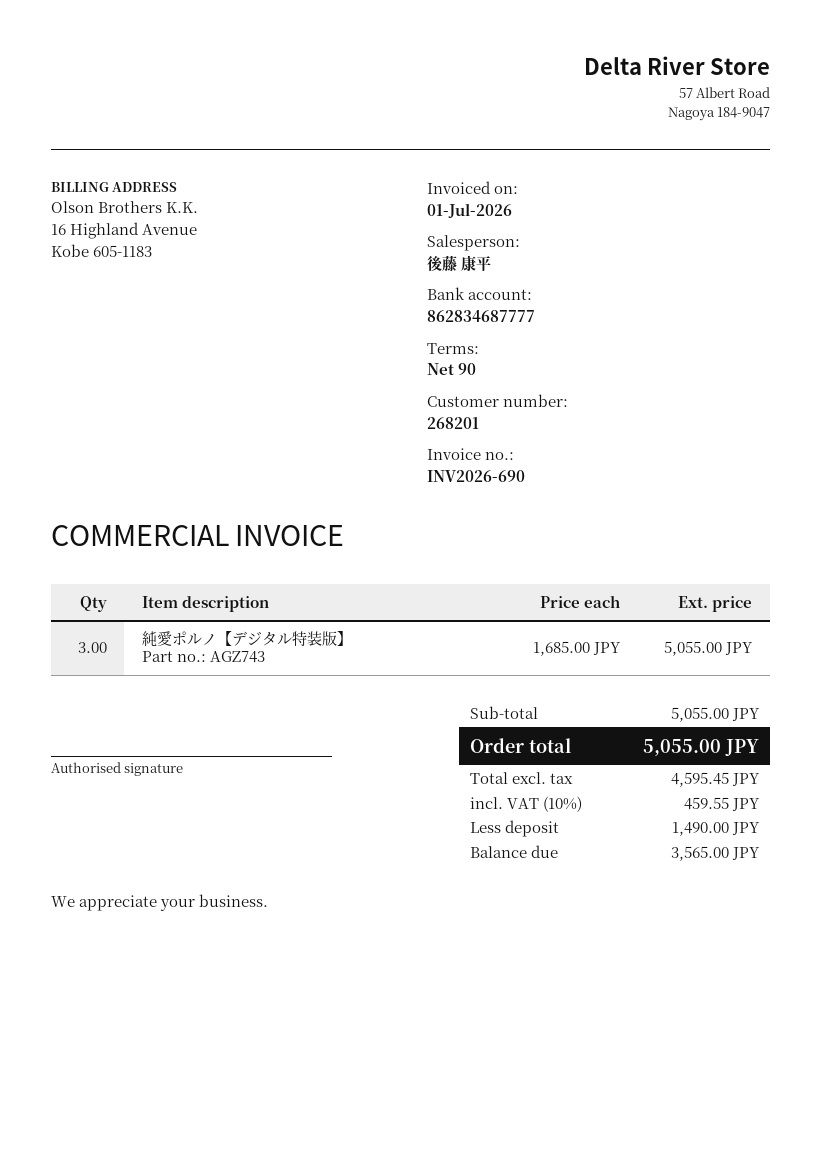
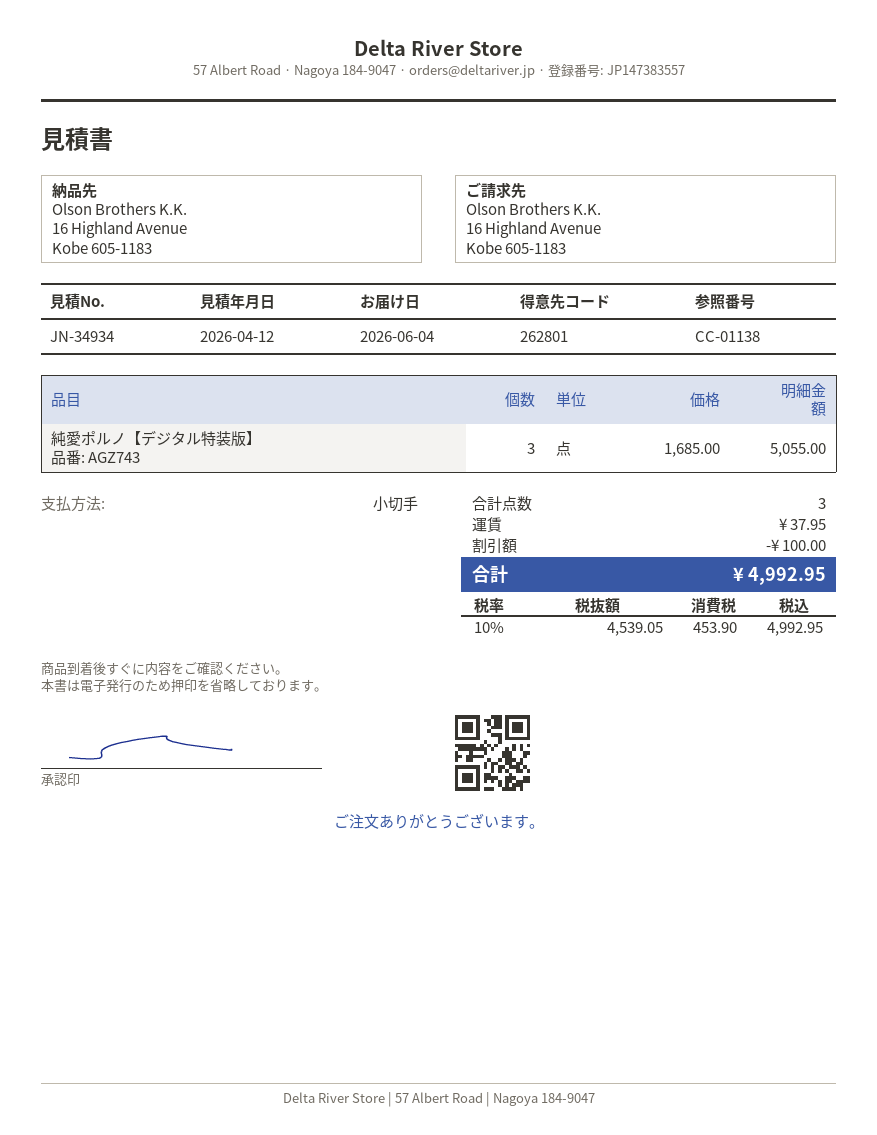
customer number: 268201 -> 262801
discount: none -> 100.00
shipping: none -> 37.95
net: 4595.45 -> 4539.05
tax: 10% = 459.55 -> 10% = 453.90
total: 5055.00 -> 4992.95

